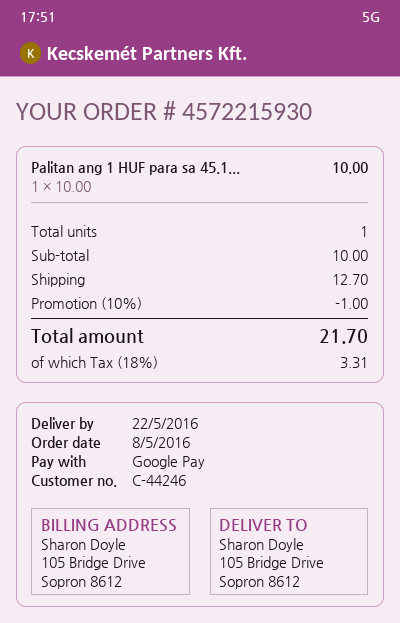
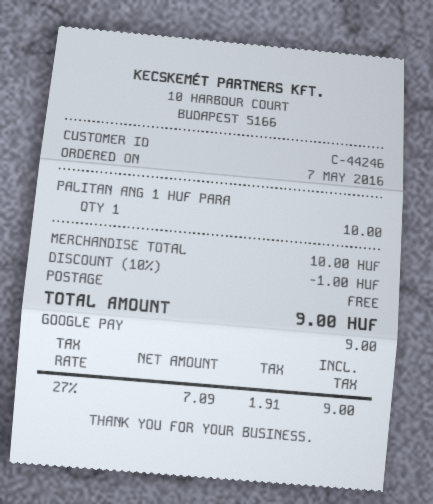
order date: 2016-05-08 -> 2016-05-07
shipping: 12.70 -> 0.00
tax: 18% = 3.31 -> 27% = 1.91
total: 21.70 -> 9.00

